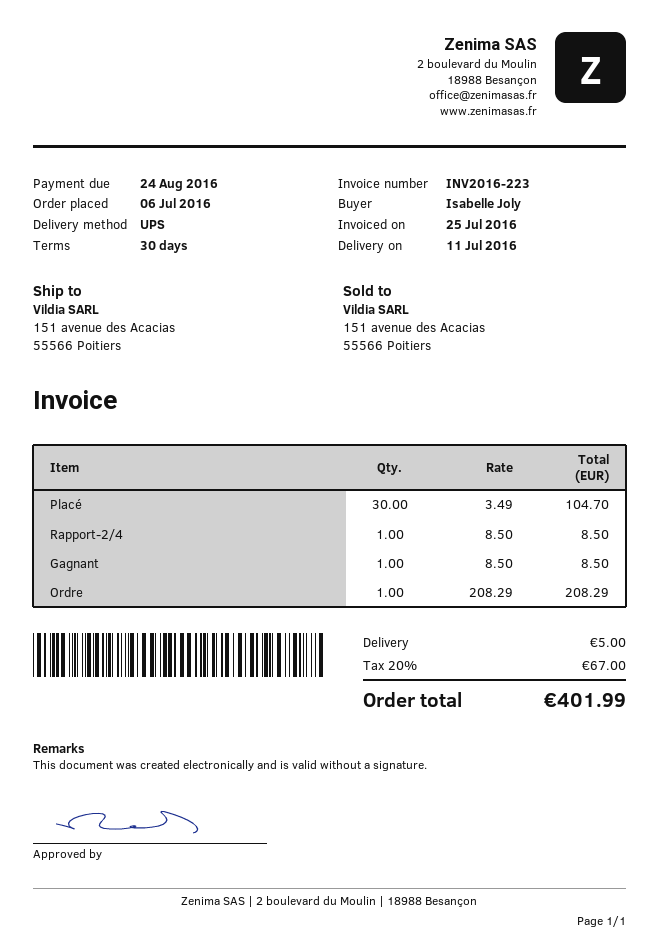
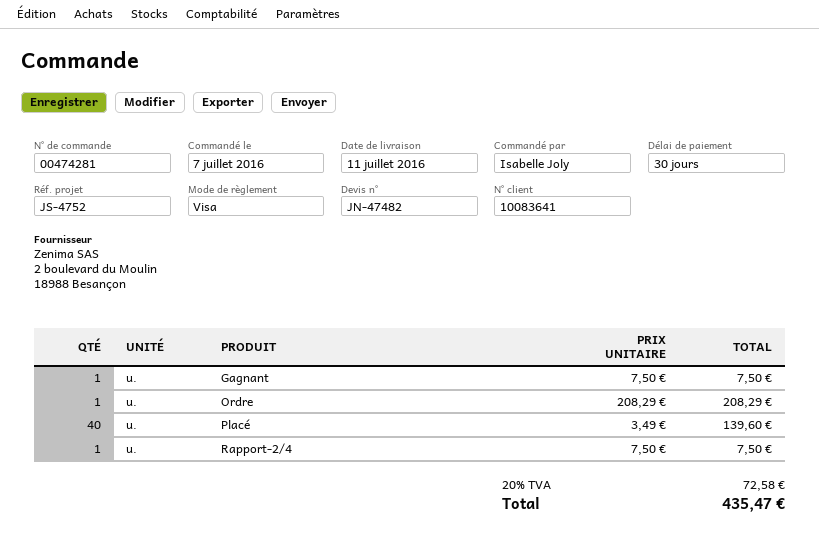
order date: 2016-07-06 -> 2016-07-07
Placé: 30 x 3.49 = 104.70 -> 40 x 3.49 = 139.60
Rapport-2/4: 1 x 8.50 = 8.50 -> 1 x 7.50 = 7.50
Gagnant: 1 x 8.50 = 8.50 -> 1 x 7.50 = 7.50
shipping: 5.00 -> none
tax: 20% = 67.00 -> 20% = 72.58
total: 401.99 -> 435.47

